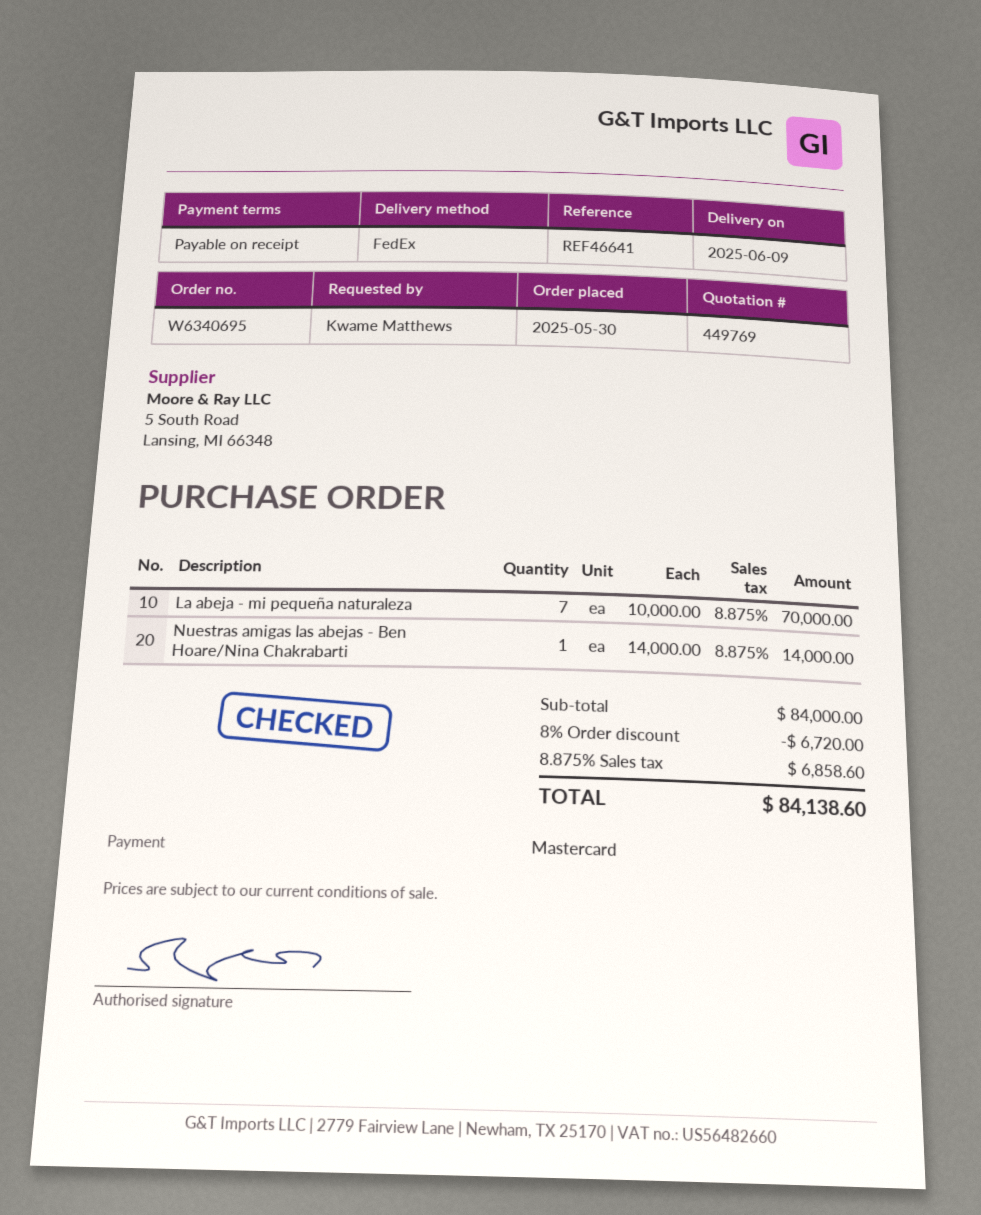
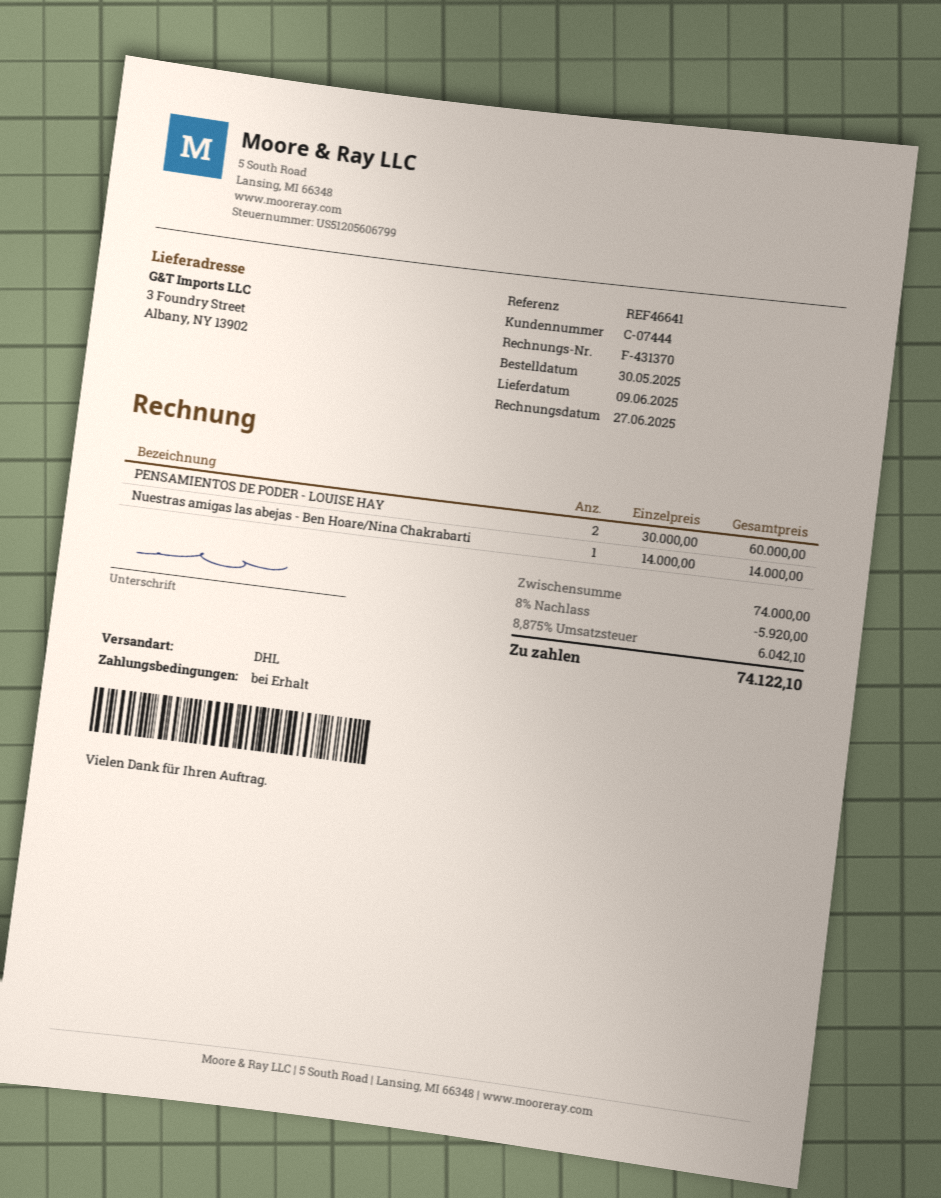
shipping method: FedEx -> DHL
La abeja - mi pequeña naturaleza: 7 x 10000.00 = 70000.00 -> none
PENSAMIENTOS DE PODER - LOUISE HAY: none -> 2 x 30000.00 = 60000.00
subtotal: 84000.00 -> 74000.00
discount: 8% = 6720.00 -> 8% = 5920.00
tax: 8.875% = 6858.60 -> 8.875% = 6042.10
total: 84138.60 -> 74122.10

